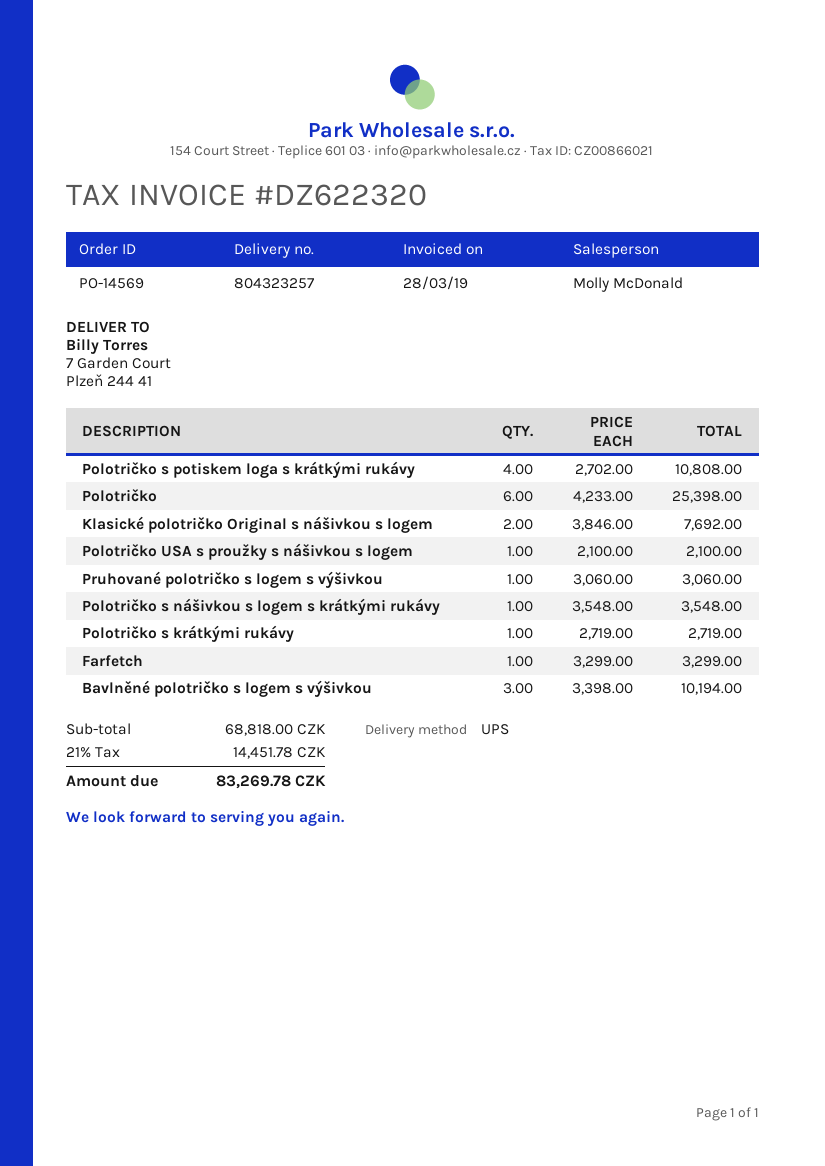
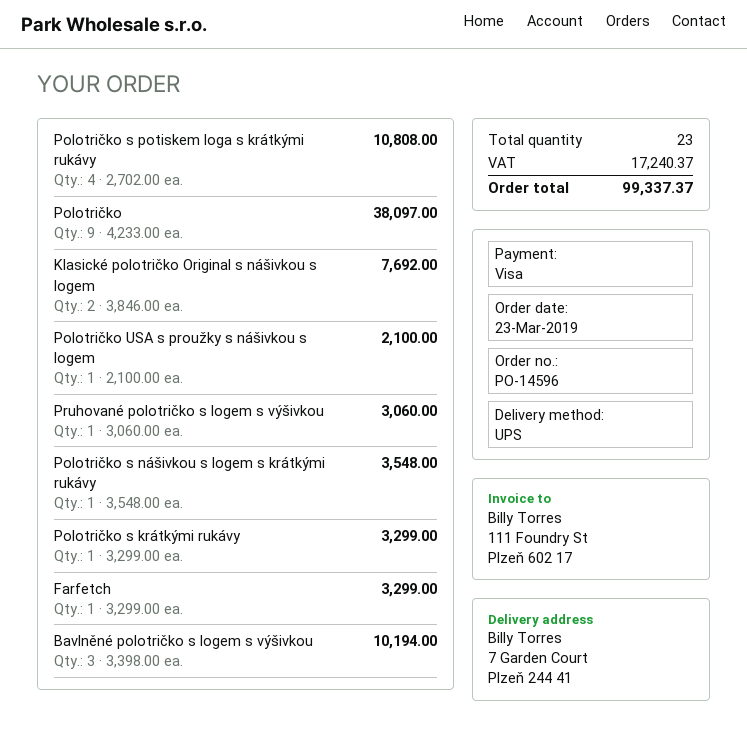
order number: PO-14569 -> PO-14596
Polotričko: 6 x 4233.00 = 25398.00 -> 9 x 4233.00 = 38097.00
Polotričko s krátkými rukávy: 1 x 2719.00 = 2719.00 -> 1 x 3299.00 = 3299.00
tax: 14451.78 -> 17240.37
total: 83269.78 -> 99337.37

